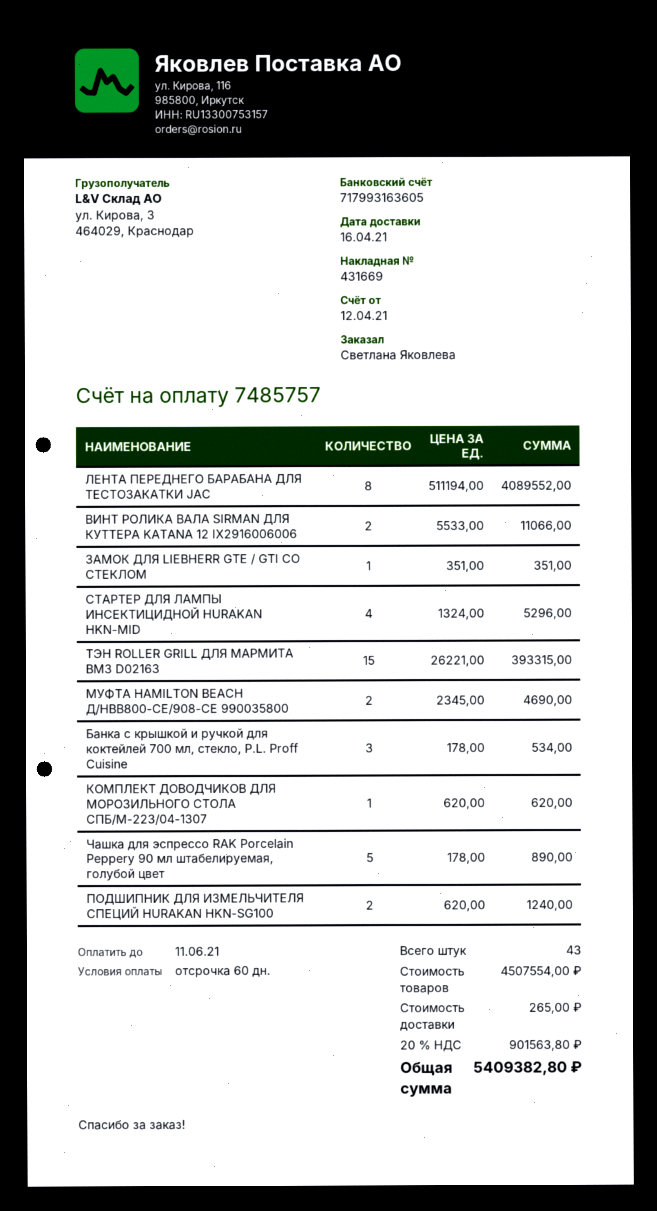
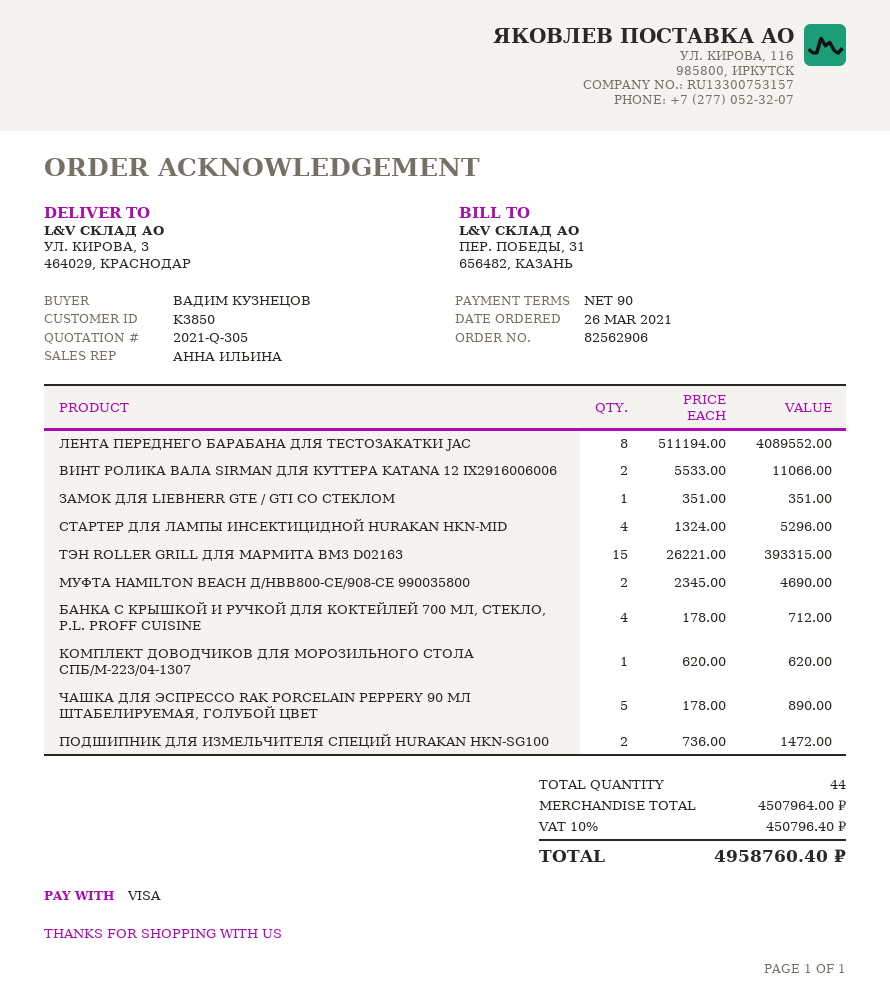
payment terms: 60 days -> 90 days
ordered by: Светлана Яковлева -> ВАДИМ КУЗНЕЦОВ
Банка с крышкой и ручкой для коктейлей 700 мл, стекло, P.L. Proff Cuisine: 3 x 178.00 = 534.00 -> 4 x 178.00 = 712.00
ПОДШИПНИК ДЛЯ ИЗМЕЛЬЧИТЕЛЯ СПЕЦИЙ HURAKAN HKN-SG100: 2 x 620.00 = 1240.00 -> 2 x 736.00 = 1472.00
total quantity: 43 -> 44
subtotal: 4507554.00 -> 4507964.00
shipping: 265.00 -> none
tax: 20% = 901563.80 -> 10% = 450796.40
total: 5409382.80 -> 4958760.40

